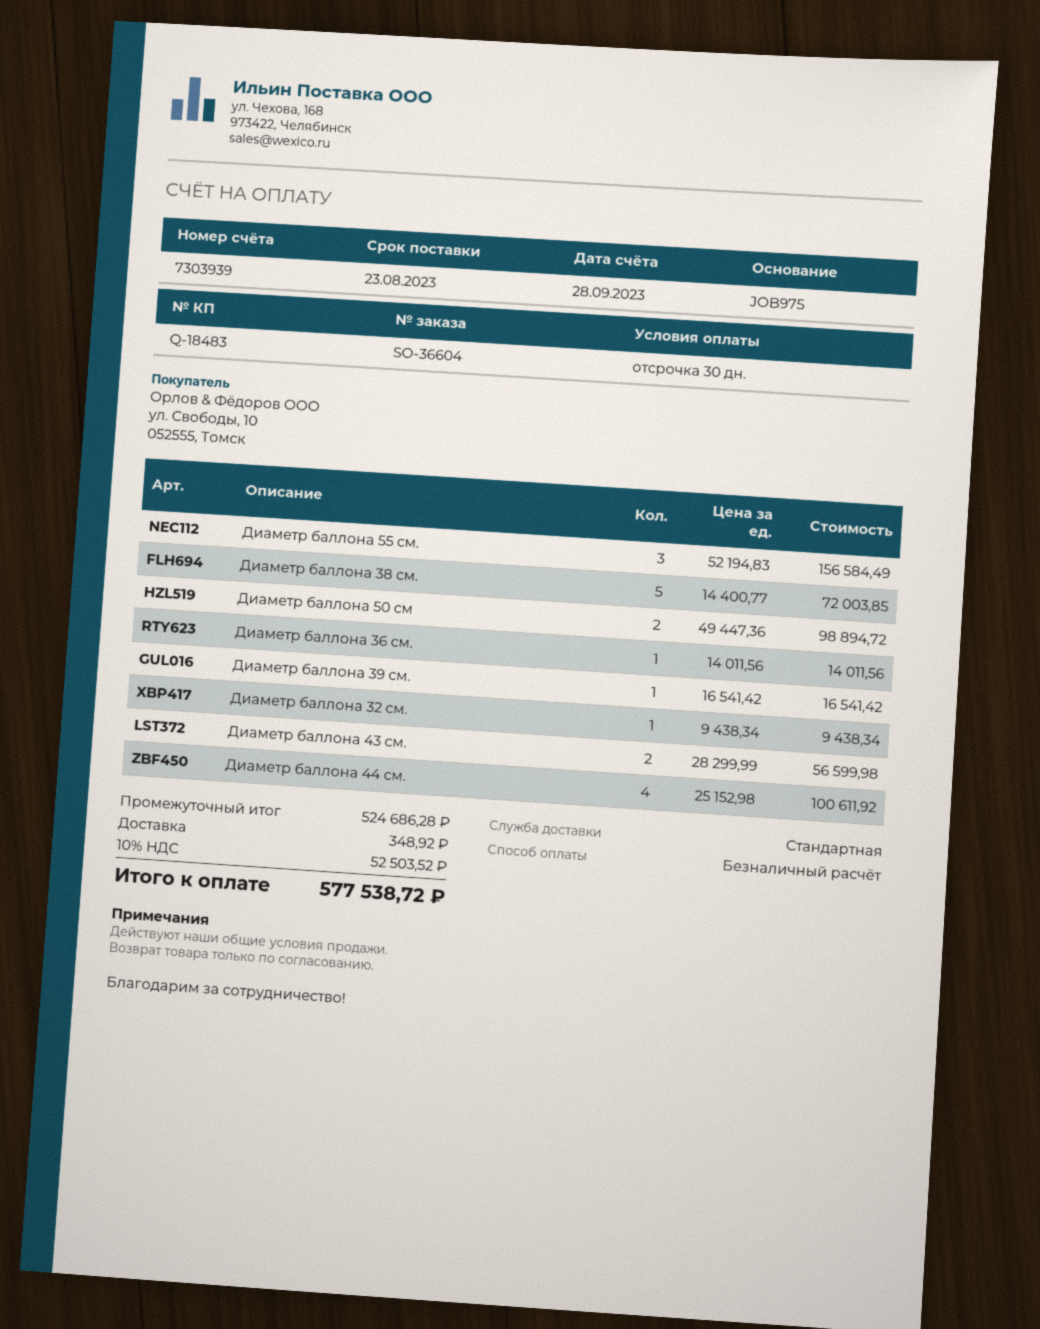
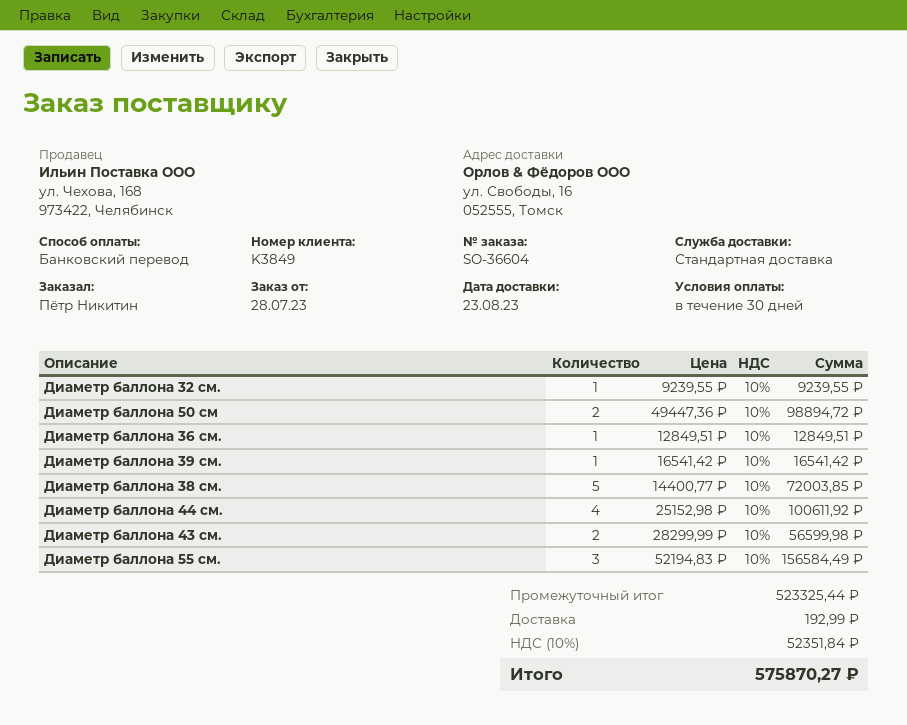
Диаметр баллона 36 см.: 1 x 14011.56 = 14011.56 -> 1 x 12849.51 = 12849.51
Диаметр баллона 32 см.: 1 x 9438.34 = 9438.34 -> 1 x 9239.55 = 9239.55
subtotal: 524686.28 -> 523325.44
shipping: 348.92 -> 192.99
tax: 10% = 52503.52 -> 10% = 52351.84
total: 577538.72 -> 575870.27

